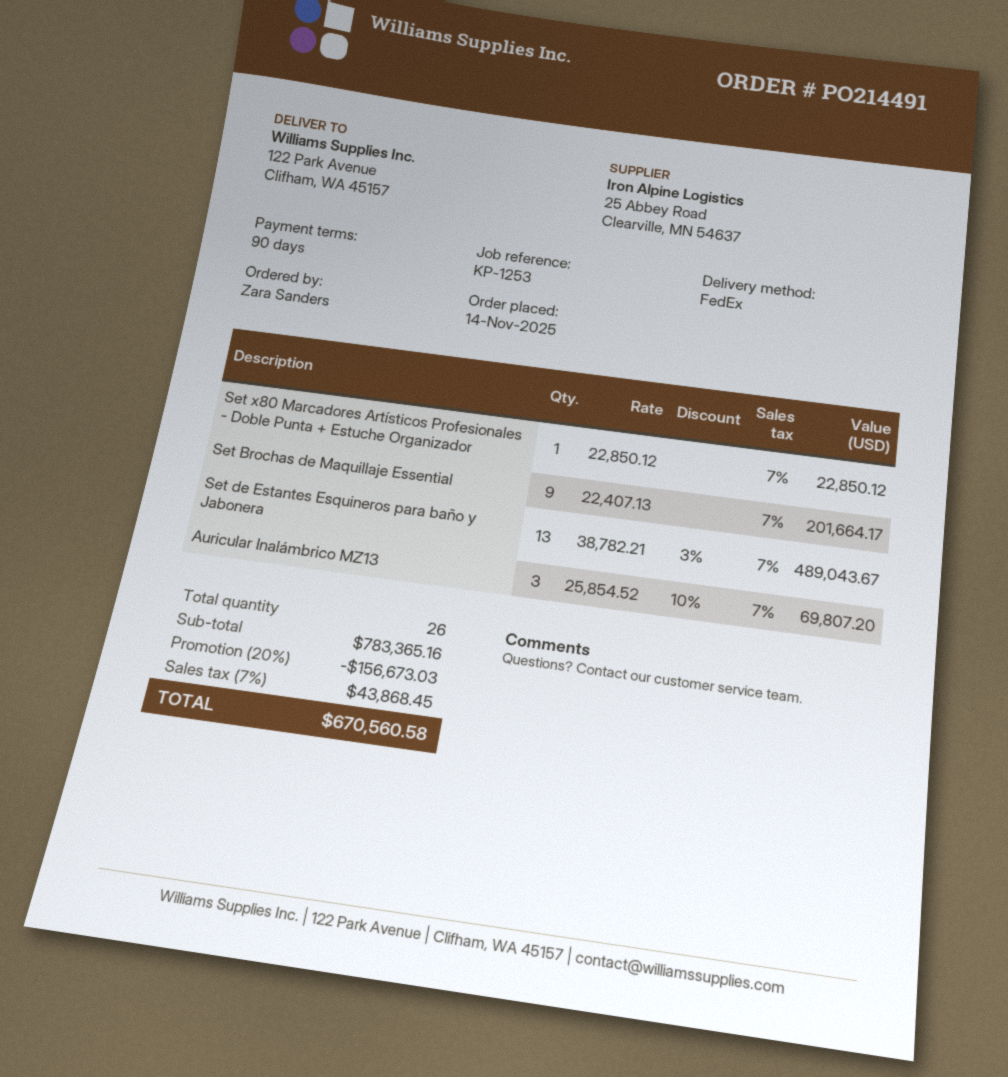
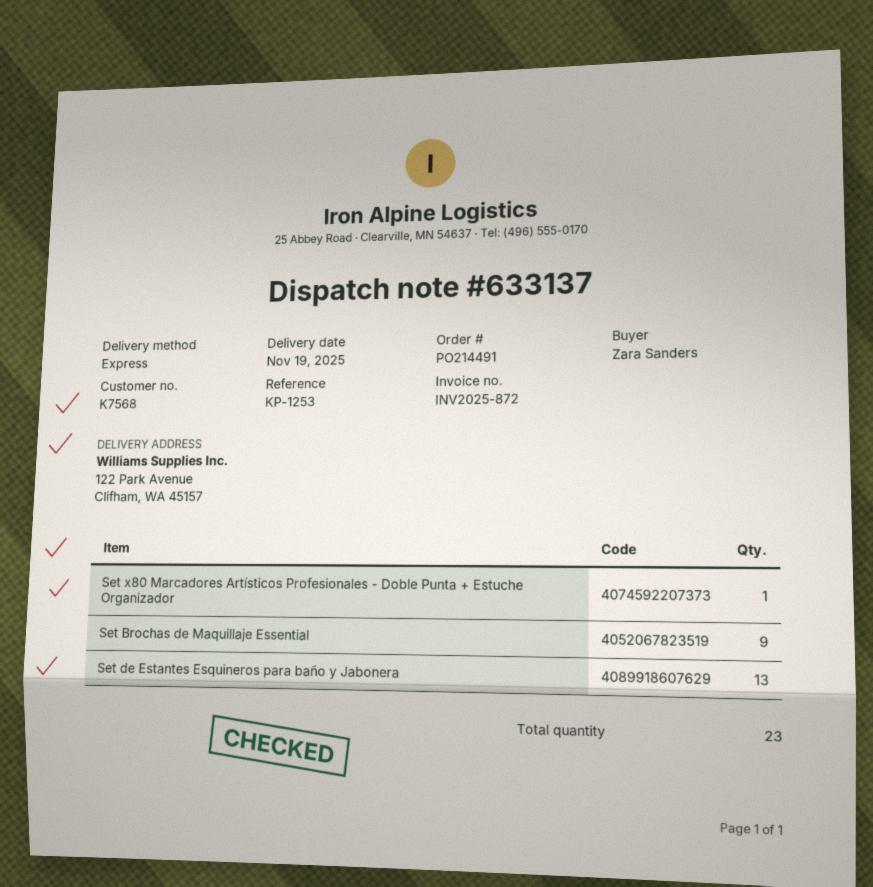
shipping method: FedEx -> express
Auricular Inalámbrico MZ13: 3 -> none
total quantity: 26 -> 23

